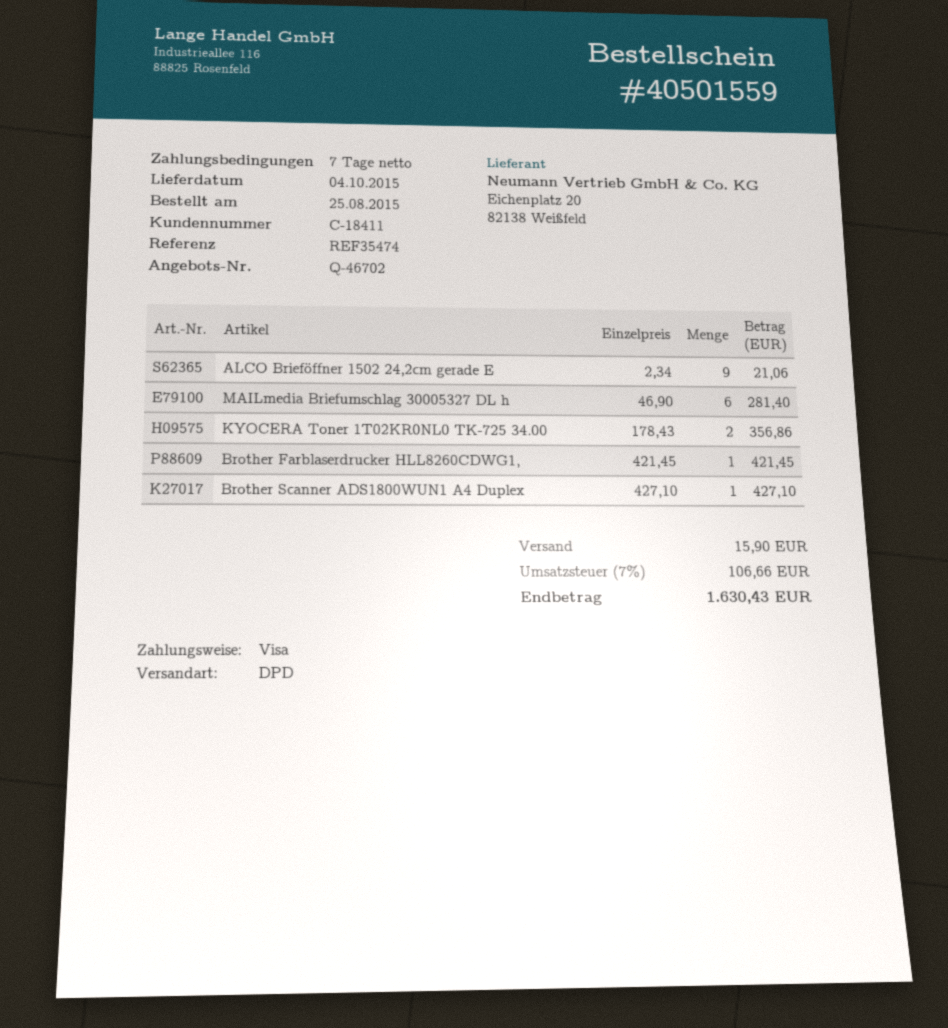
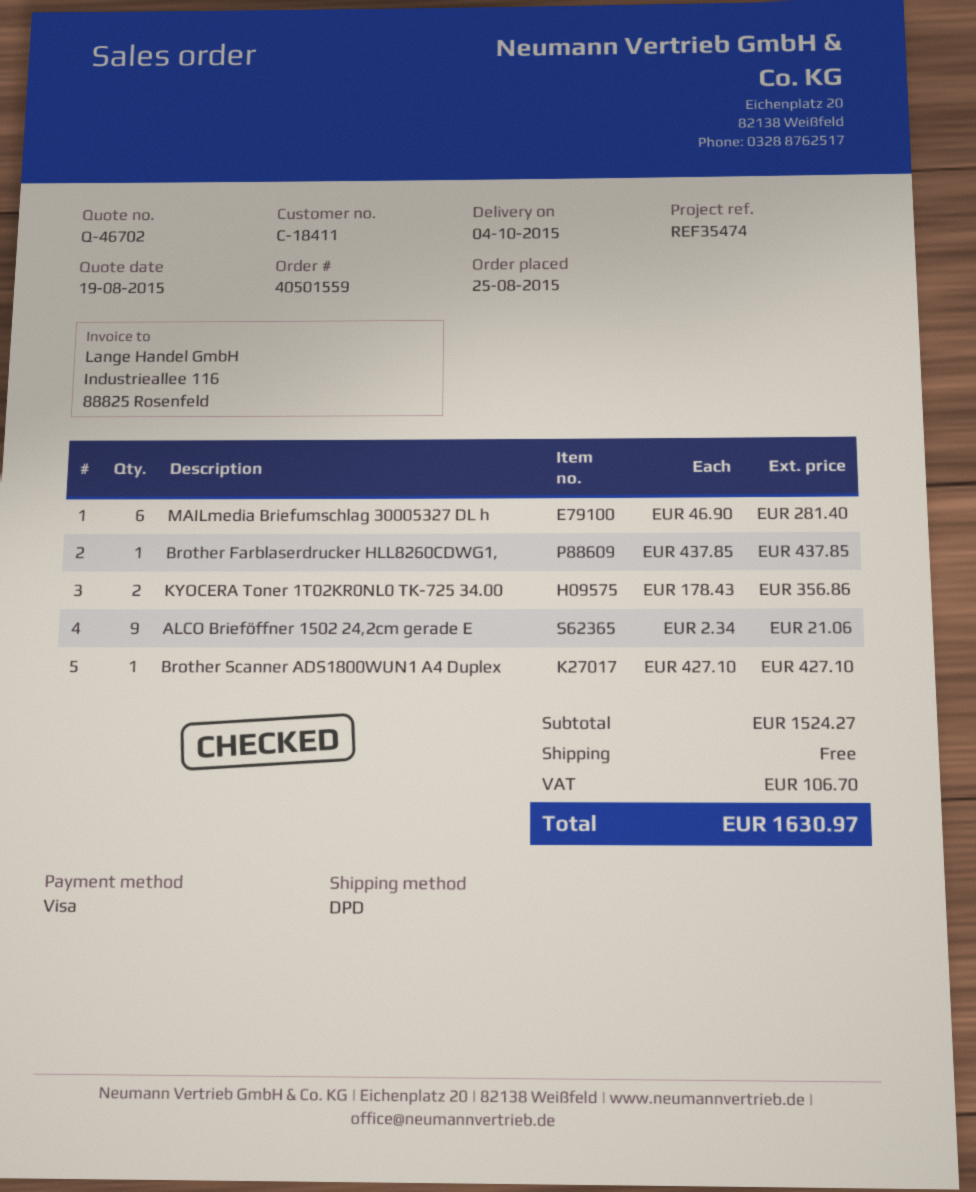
Brother Farblaserdrucker HLL8260CDWG1,: 1 x 421.45 = 421.45 -> 1 x 437.85 = 437.85
shipping: 15.90 -> 0.00
tax: 106.66 -> 106.70
total: 1630.43 -> 1630.97

